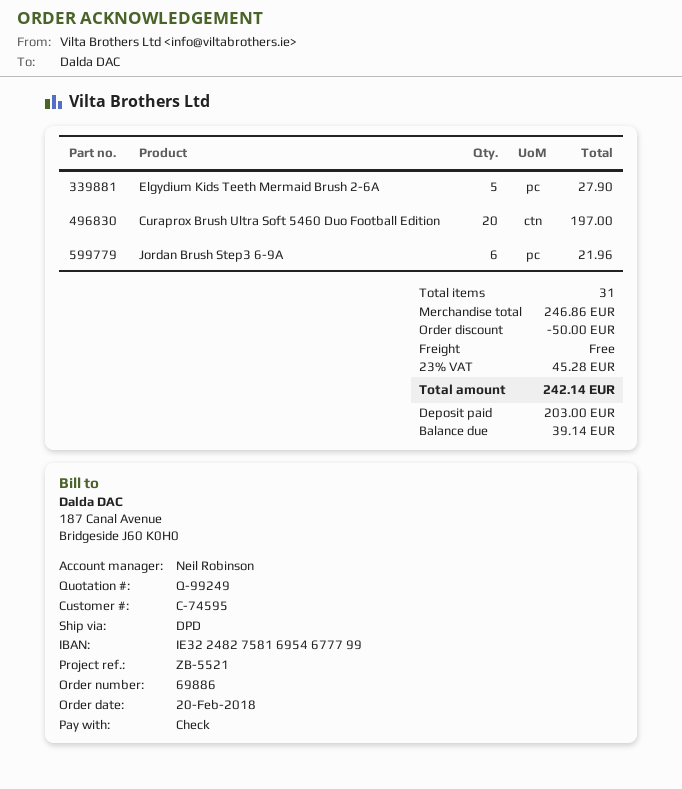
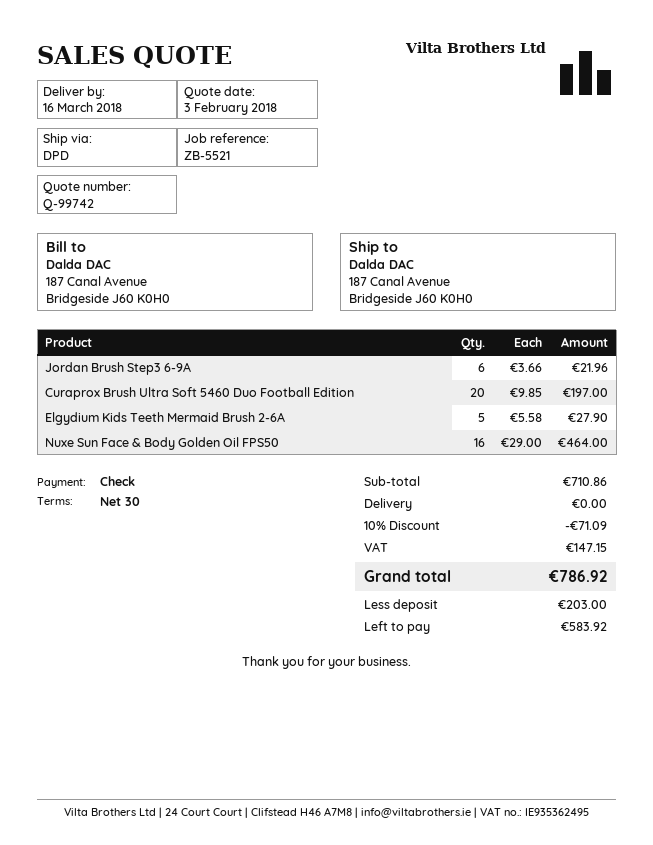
quote number: Q-99249 -> Q-99742
Nuxe Sun Face & Body Golden Oil FPS50: none -> 16 for 464.00
subtotal: 246.86 -> 710.86
discount: 50.00 -> 71.09
tax: 45.28 -> 147.15
total: 242.14 -> 786.92
balance: 39.14 -> 583.92

